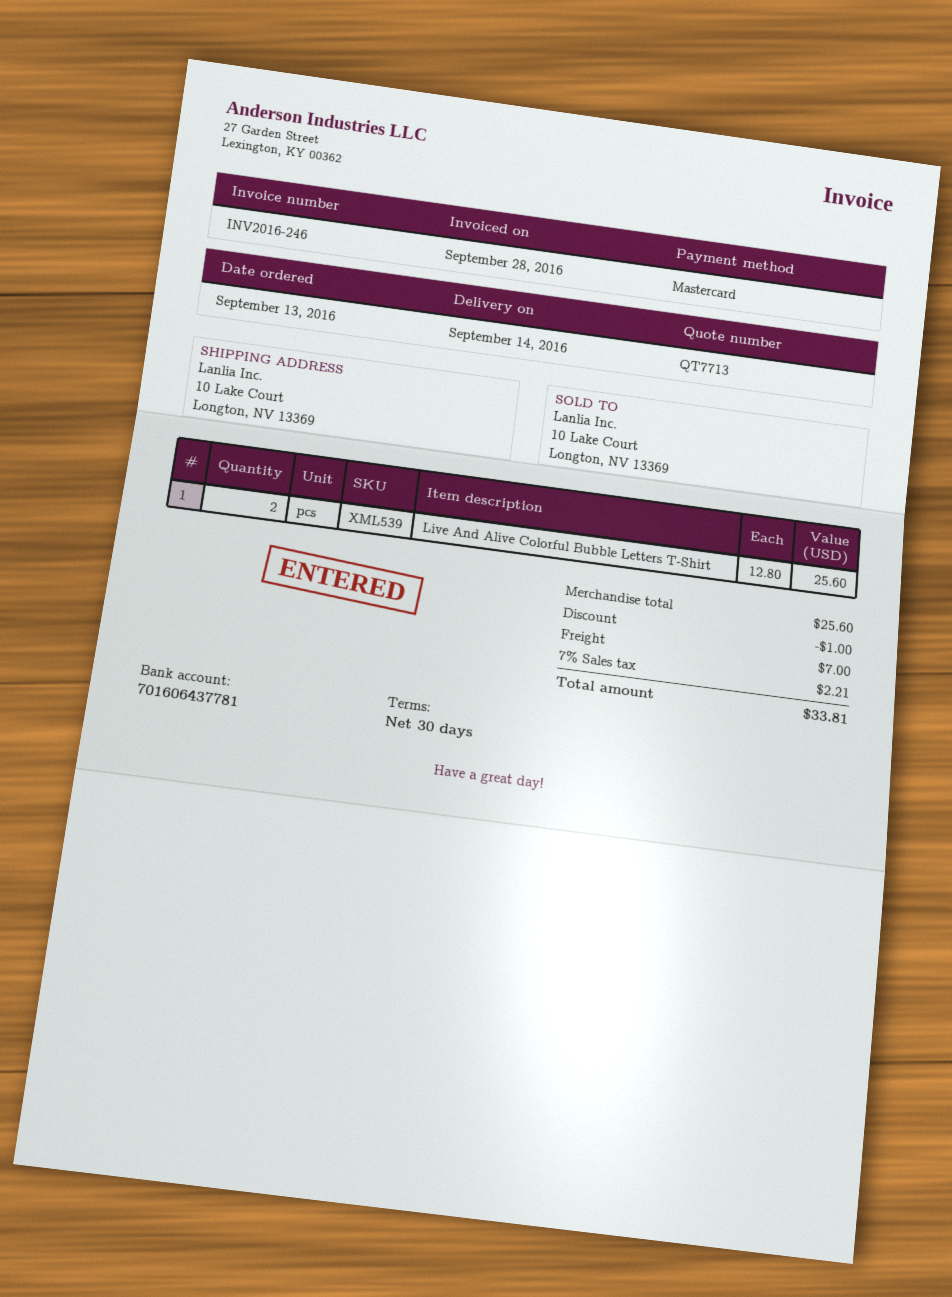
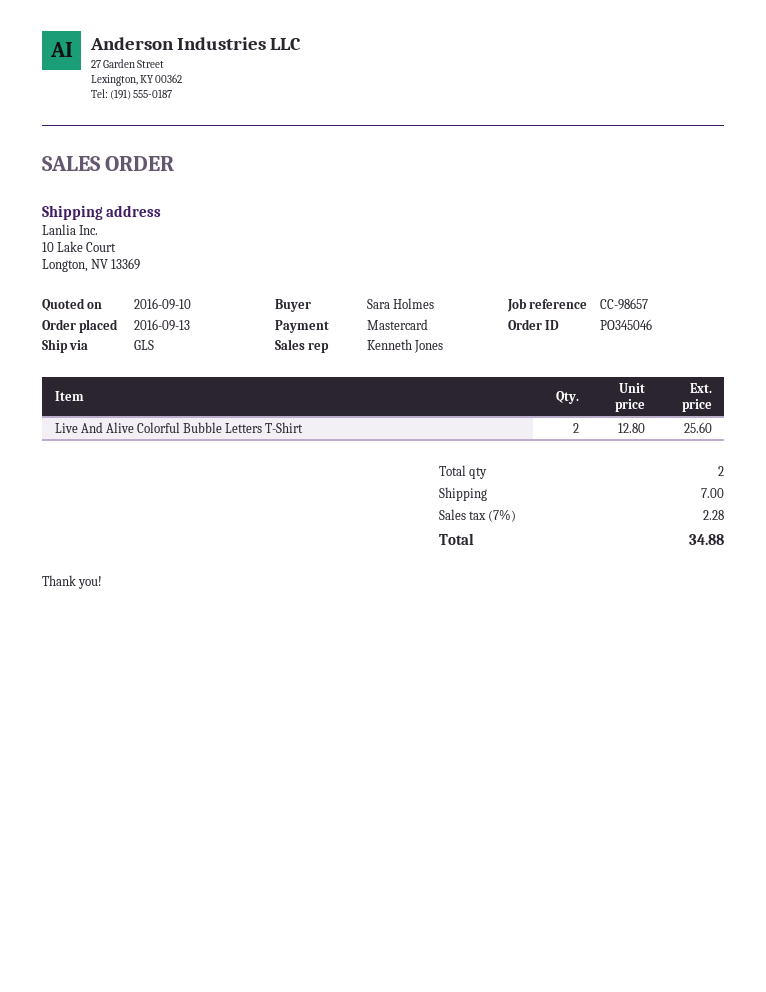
discount: 1.00 -> none
tax: 7% = 2.21 -> 7% = 2.28
total: 33.81 -> 34.88

